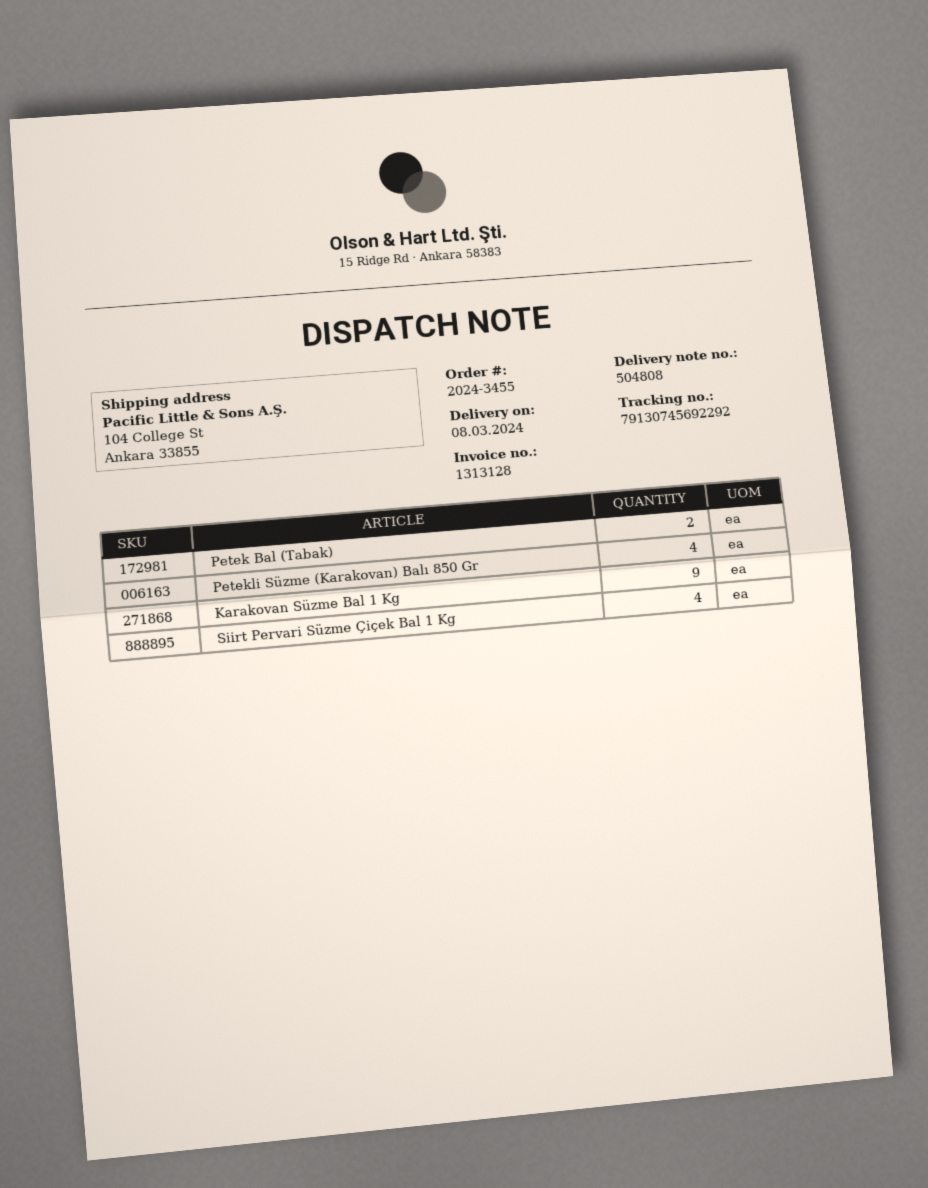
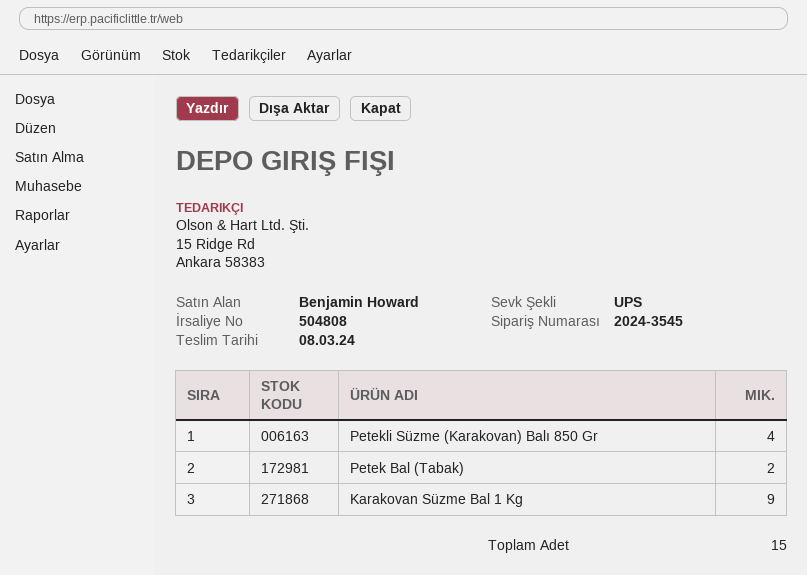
order number: 2024-3455 -> 2024-3545
Siirt Pervari Süzme Çiçek Bal 1 Kg: 4 -> none

